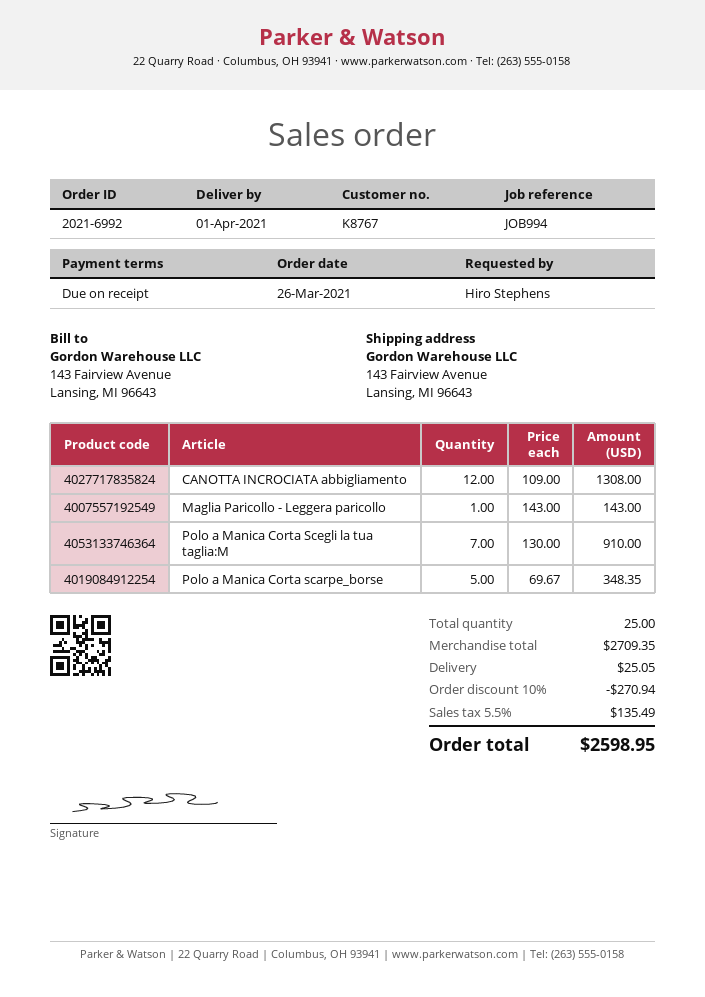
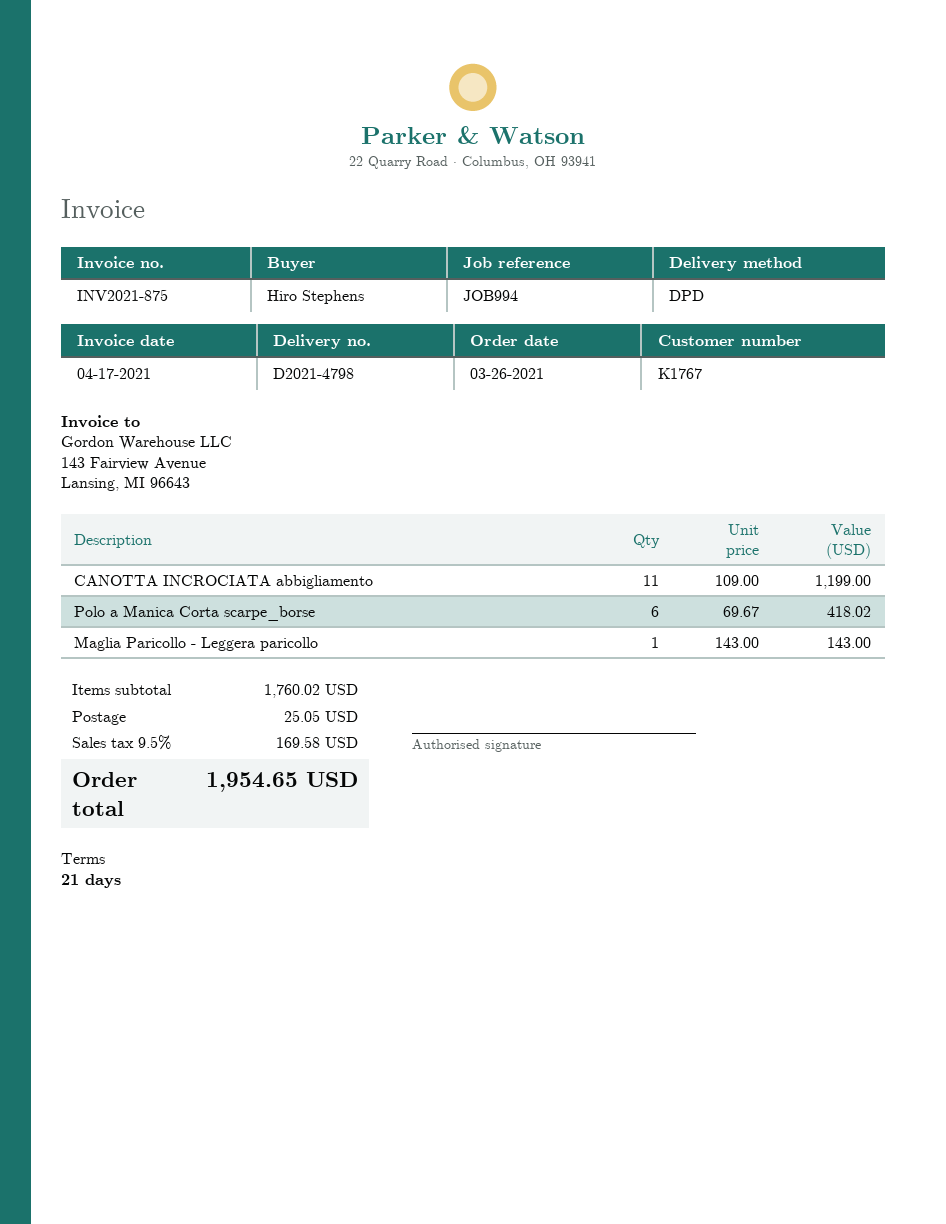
payment terms: on receipt -> 21 days
customer number: K8767 -> K1767
CANOTTA INCROCIATA abbigliamento: 12 x 109.00 = 1308.00 -> 11 x 109.00 = 1199.00
Polo a Manica Corta Scegli la tua taglia:M: 7 x 130.00 = 910.00 -> none
Polo a Manica Corta scarpe_borse: 5 x 69.67 = 348.35 -> 6 x 69.67 = 418.02
subtotal: 2709.35 -> 1760.02
discount: 10% = 270.94 -> none
tax: 5.5% = 135.49 -> 9.5% = 169.58
total: 2598.95 -> 1954.65

